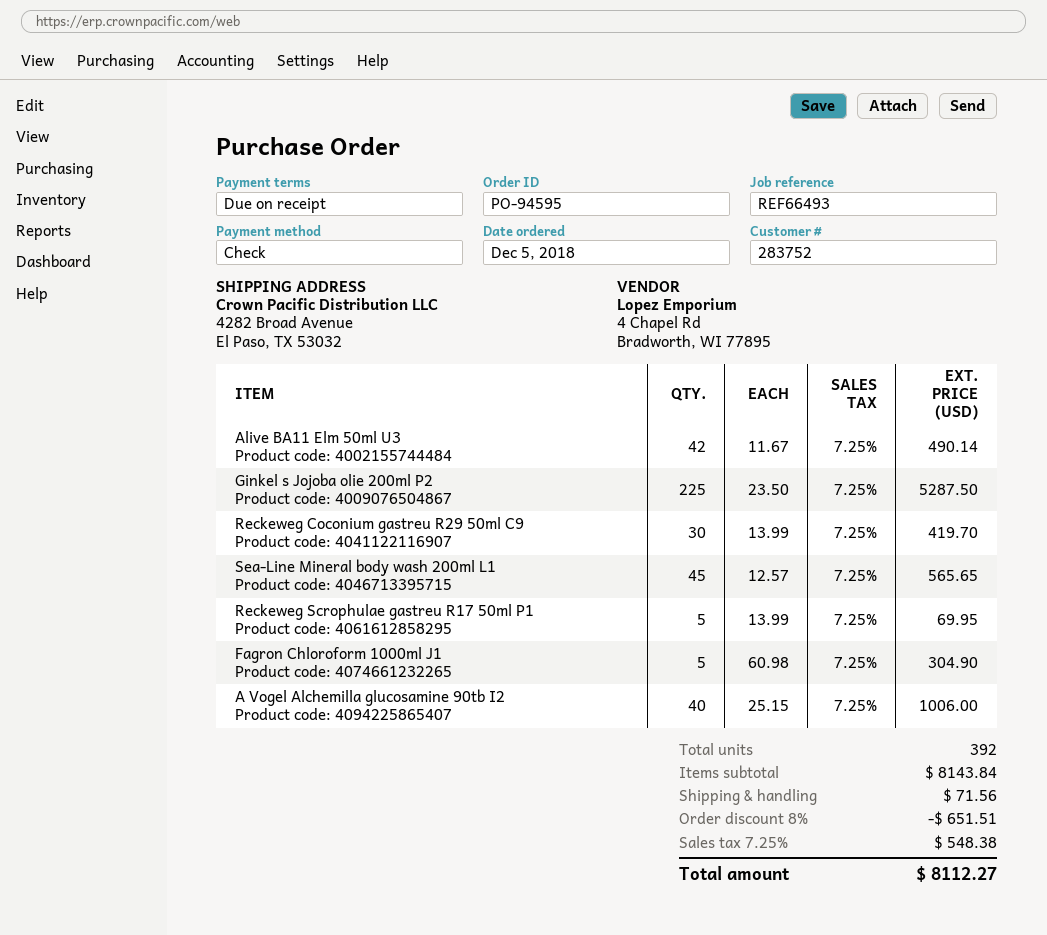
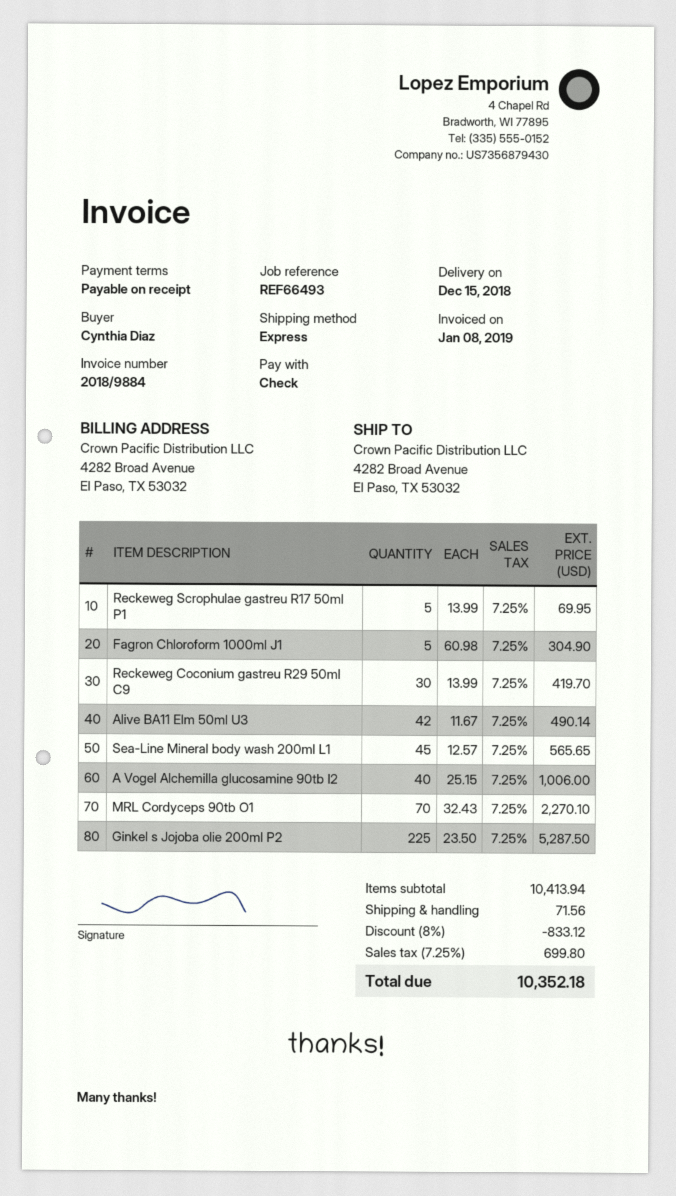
MRL Cordyceps 90tb O1: none -> 70 x 32.43 = 2270.10
subtotal: 8143.84 -> 10413.94
discount: 8% = 651.51 -> 8% = 833.12
tax: 7.25% = 548.38 -> 7.25% = 699.80
total: 8112.27 -> 10352.18

